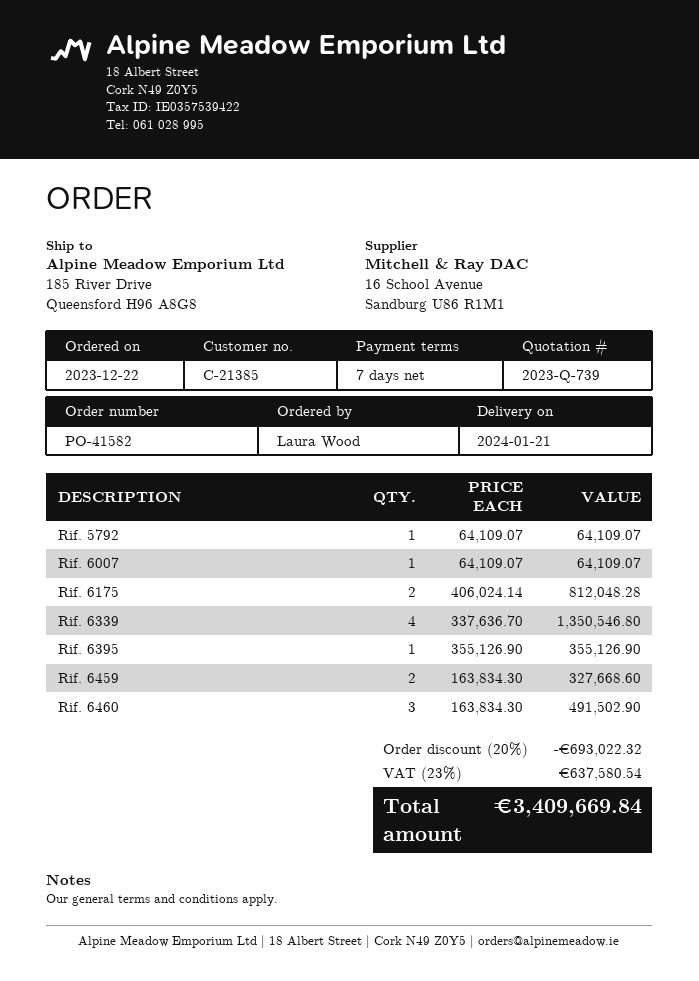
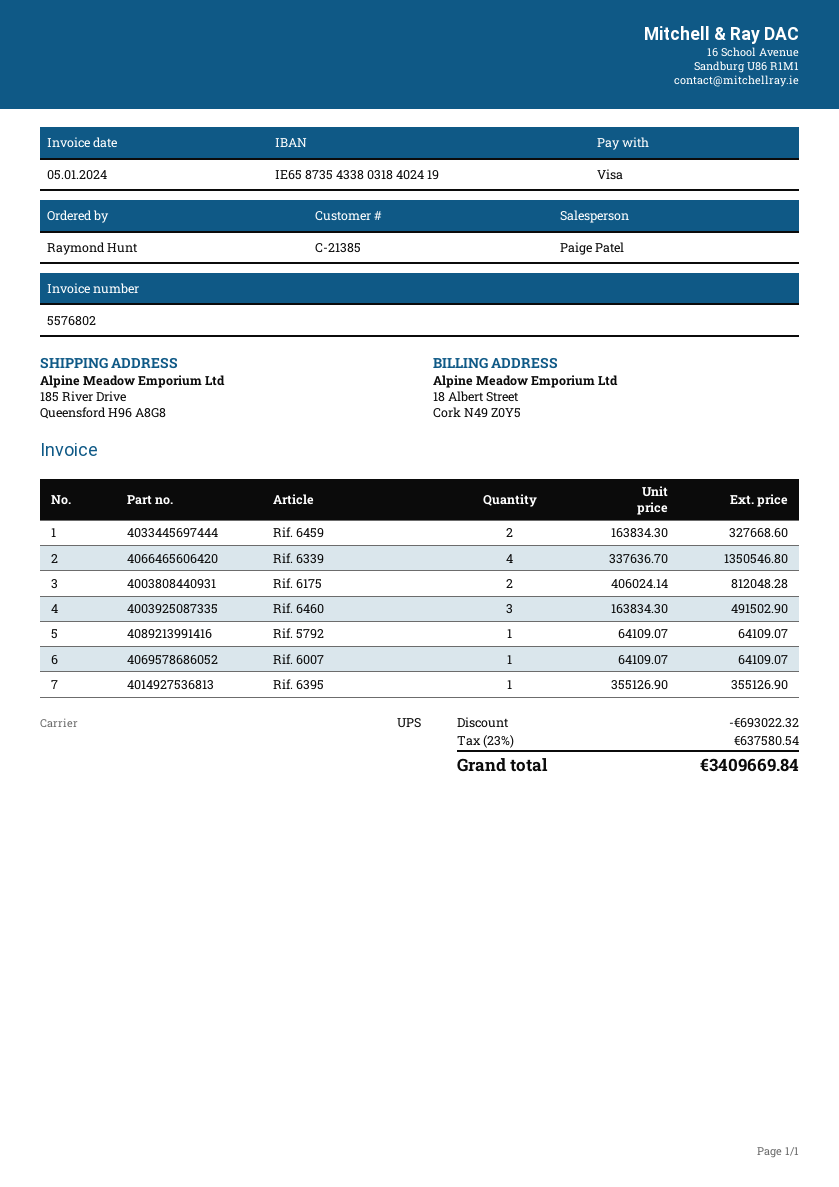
ordered by: Laura Wood -> Raymond Hunt

